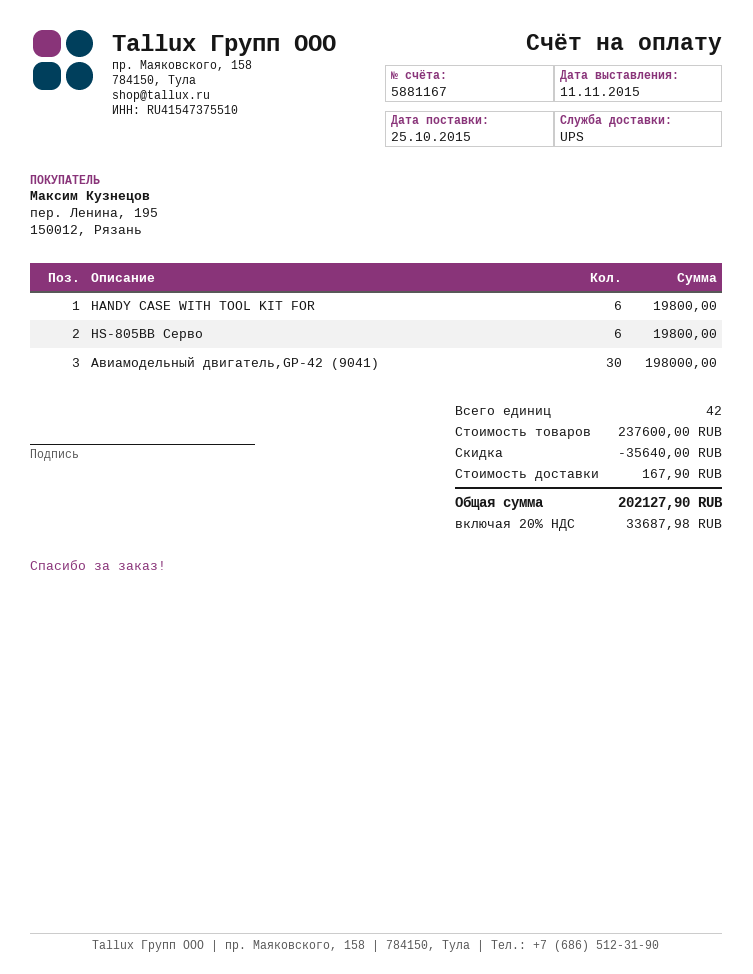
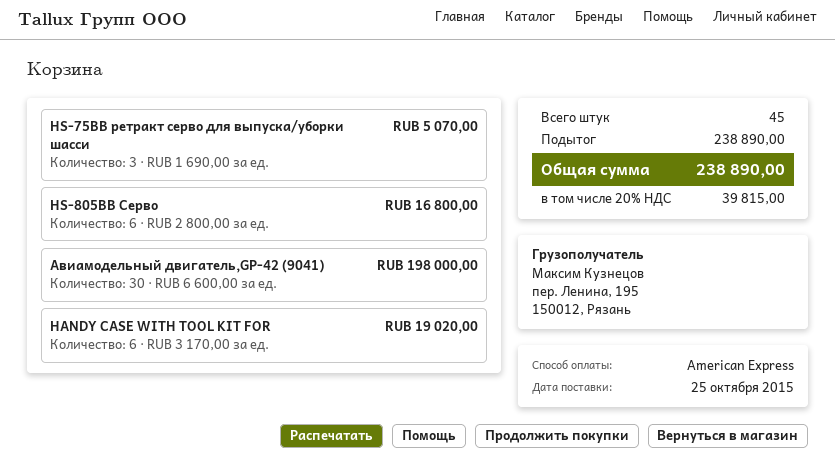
HANDY CASE WITH TOOL KIT FOR: 6 for 19800.00 -> 6 for 19020.00
HS-805BB Серво: 6 for 19800.00 -> 6 for 16800.00
HS-75BB ретракт серво для выпуска/уборки шасси: none -> 3 for 5070.00
total quantity: 42 -> 45
subtotal: 237600.00 -> 238890.00
discount: 35640.00 -> none
shipping: 167.90 -> none
tax: 20% = 33687.98 -> 20% = 39815.00
total: 202127.90 -> 238890.00

